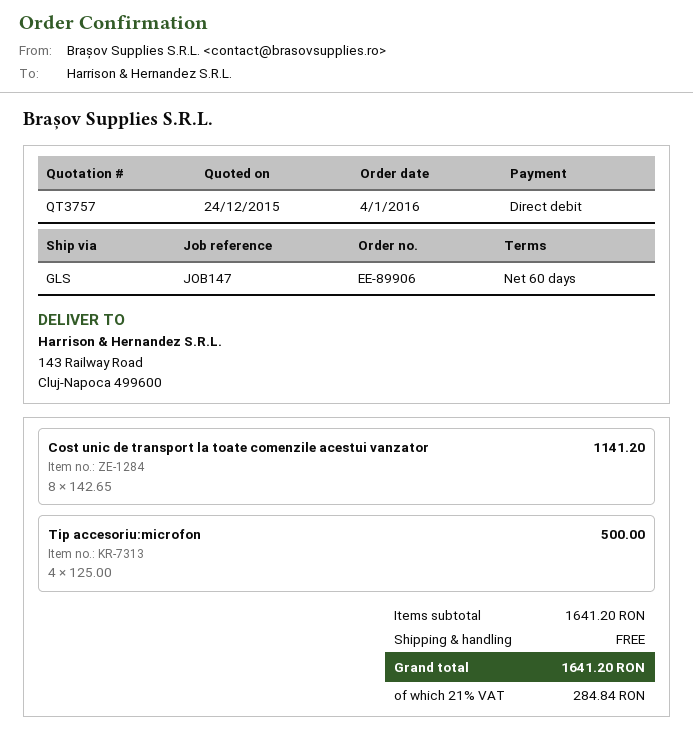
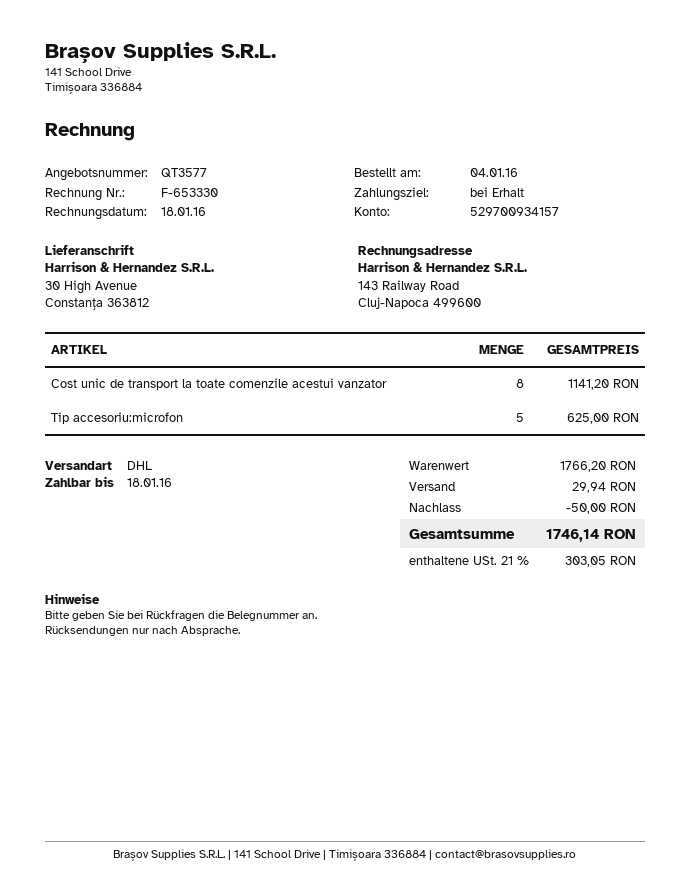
quote number: QT3757 -> QT3577
payment terms: 60 days -> on receipt
shipping method: GLS -> DHL
ship to: 143 Railway Road, Cluj-Napoca 499600 -> 30 High Avenue, Constanța 363812
Tip accesoriu:microfon: 4 for 500.00 -> 5 for 625.00
subtotal: 1641.20 -> 1766.20
discount: none -> 50.00
shipping: 0.00 -> 29.94
tax: 21% = 284.84 -> 21% = 303.05
total: 1641.20 -> 1746.14

